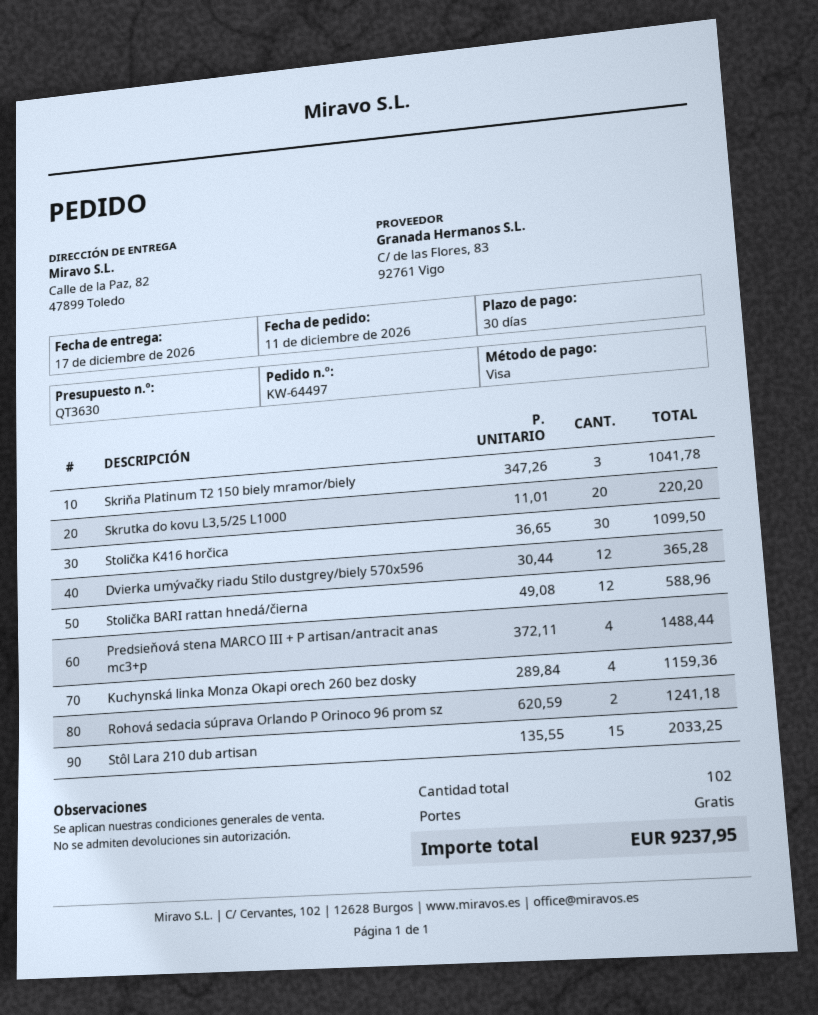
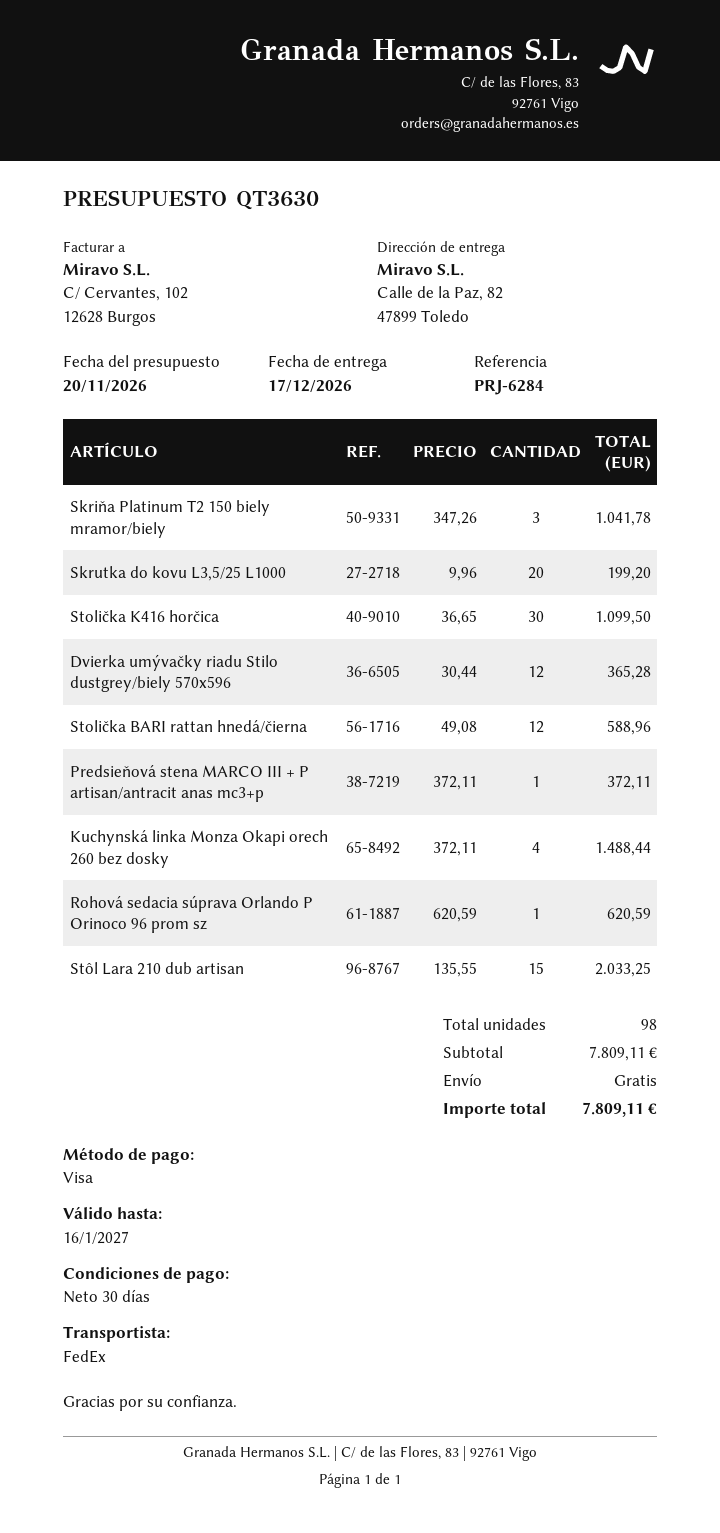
Skrutka do kovu L3,5/25 L1000: 20 x 11.01 = 220.20 -> 20 x 9.96 = 199.20
Predsieňová stena MARCO III + P artisan/antracit anas mc3+p: 4 x 372.11 = 1488.44 -> 1 x 372.11 = 372.11
Kuchynská linka Monza Okapi orech 260 bez dosky: 4 x 289.84 = 1159.36 -> 4 x 372.11 = 1488.44
Rohová sedacia súprava Orlando P Orinoco 96 prom sz: 2 x 620.59 = 1241.18 -> 1 x 620.59 = 620.59
total quantity: 102 -> 98
total: 9237.95 -> 7809.11

